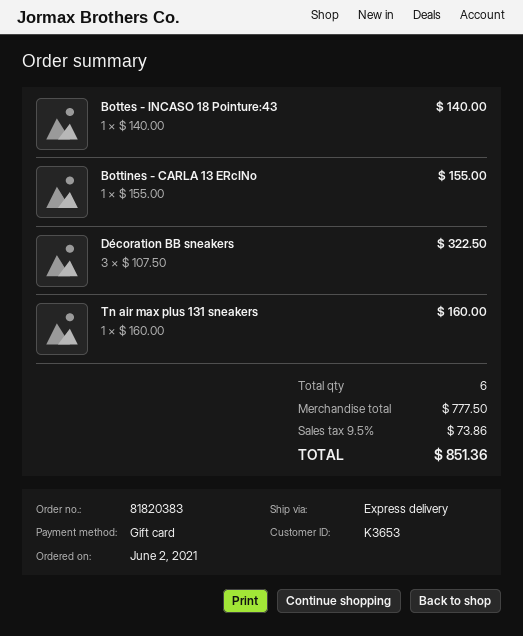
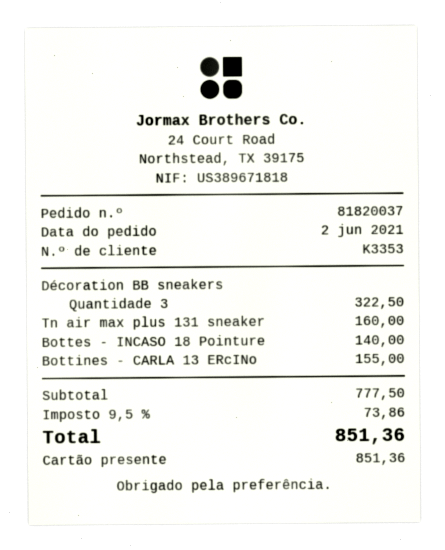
order number: 81820383 -> 81820037
customer number: K3653 -> K3353

